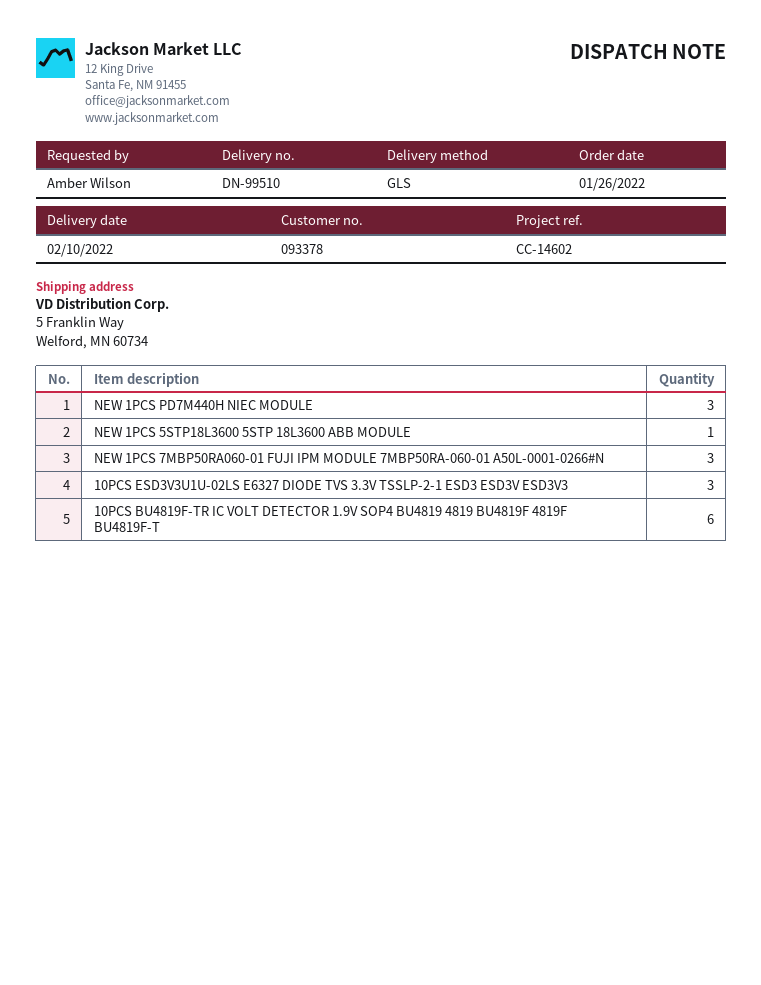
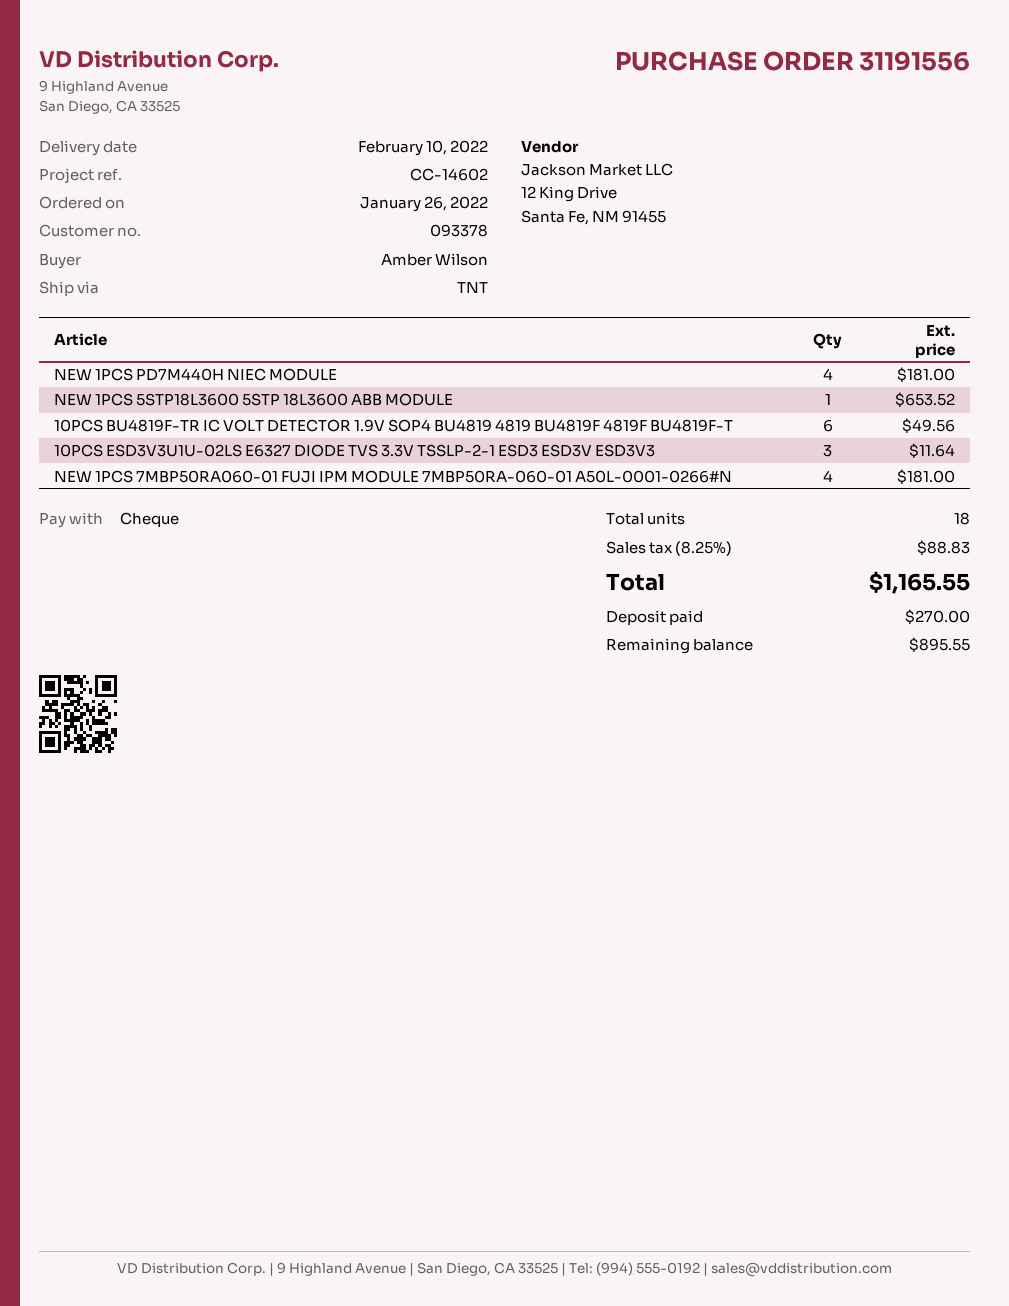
shipping method: GLS -> TNT
NEW 1PCS PD7M440H NIEC MODULE: 3 -> 4
NEW 1PCS 7MBP50RA060-01 FUJI IPM MODULE 7MBP50RA-060-01 A50L-0001-0266#N: 3 -> 4

